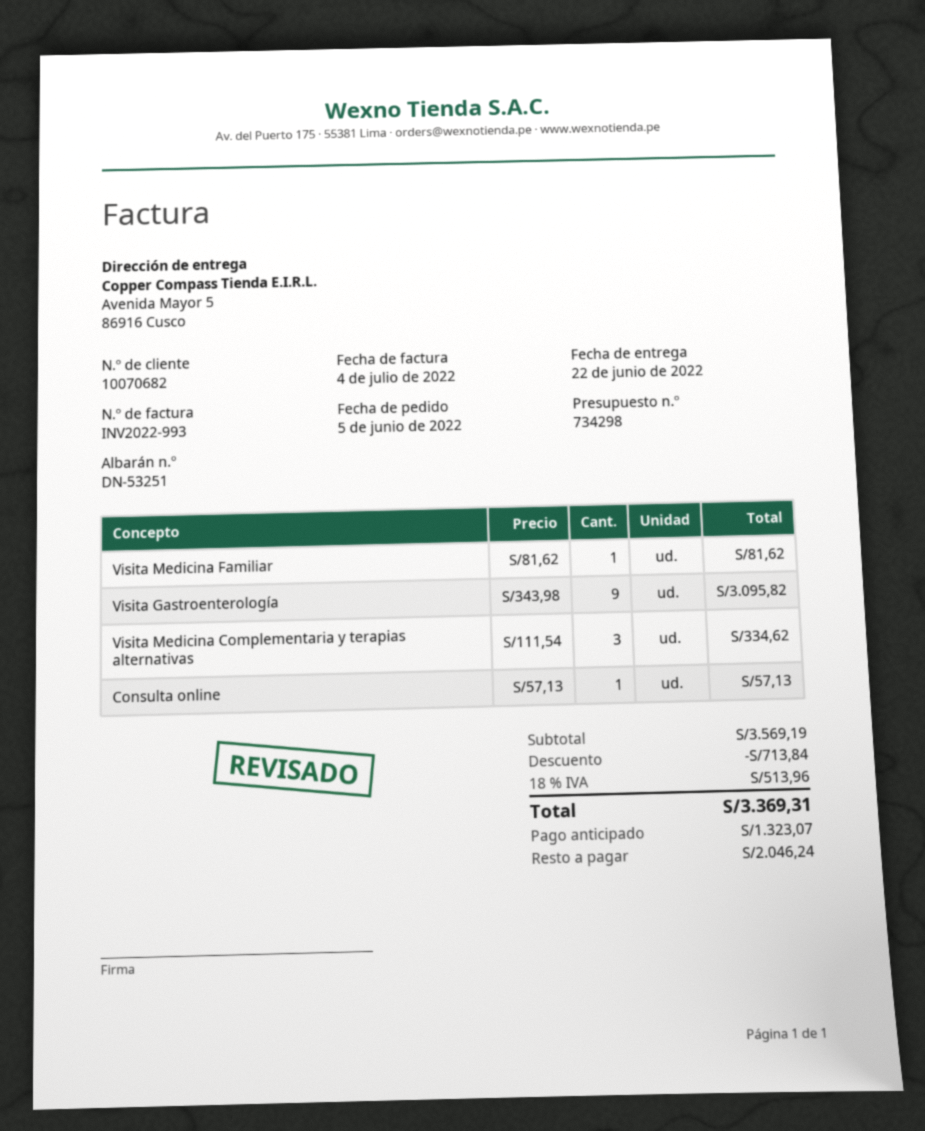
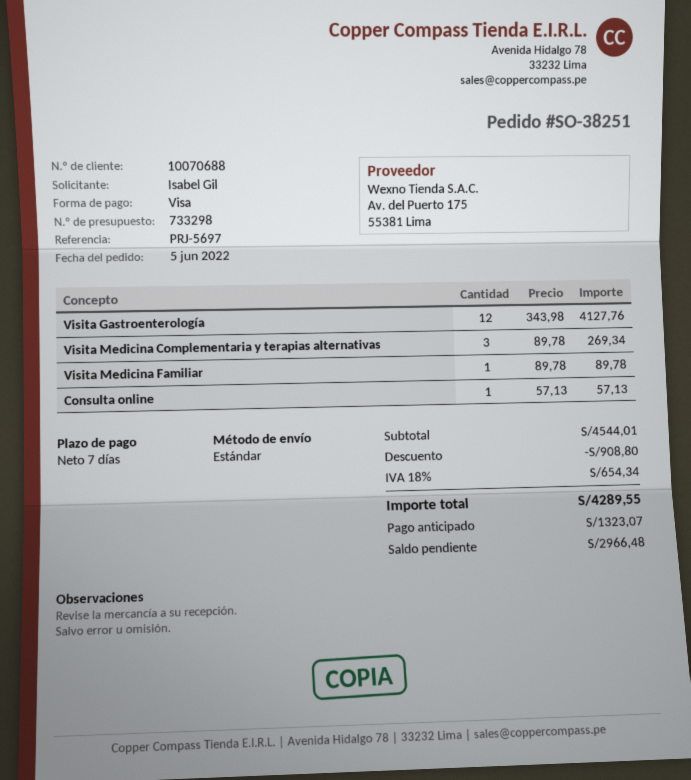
quote number: 734298 -> 733298
customer number: 10070682 -> 10070688
Visita Medicina Familiar: 1 x 81.62 = 81.62 -> 1 x 89.78 = 89.78
Visita Gastroenterología: 9 x 343.98 = 3095.82 -> 12 x 343.98 = 4127.76
Visita Medicina Complementaria y terapias alternativas: 3 x 111.54 = 334.62 -> 3 x 89.78 = 269.34
subtotal: 3569.19 -> 4544.01
discount: 713.84 -> 908.80
tax: 18% = 513.96 -> 18% = 654.34
total: 3369.31 -> 4289.55
balance: 2046.24 -> 2966.48

